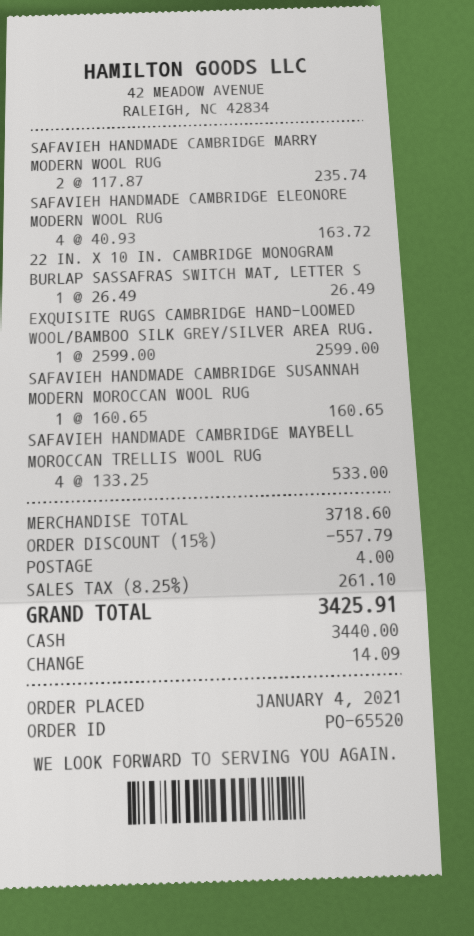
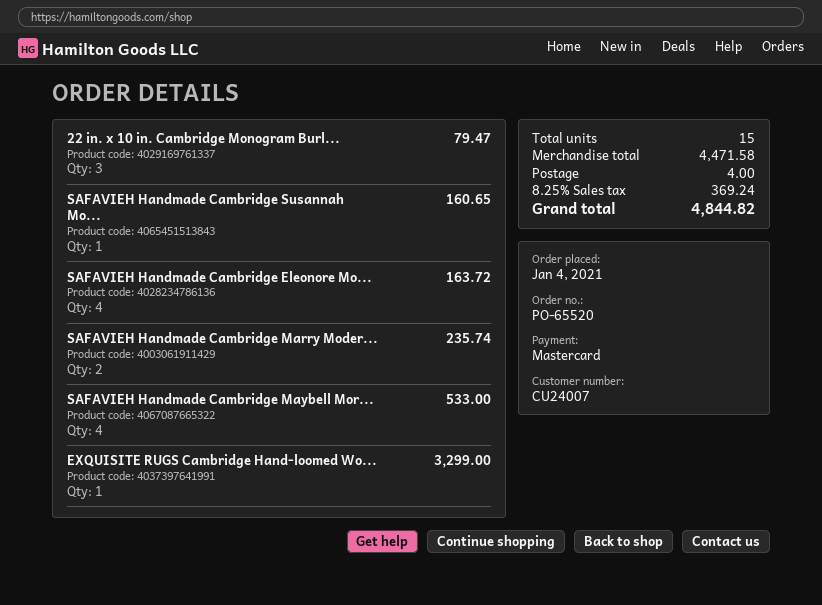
payment method: cash -> Mastercard
22 IN. X 10 IN. CAMBRIDGE MONOGRAM BURLAP SASSAFRAS SWITCH MAT, LETTER S: 1 for 26.49 -> 3 for 79.47
EXQUISITE RUGS CAMBRIDGE HAND-LOOMED WOOL/BAMBOO SILK GREY/SILVER AREA RUG.: 1 for 2599.00 -> 1 for 3299.00
subtotal: 3718.60 -> 4471.58
discount: 15% = 557.79 -> none
tax: 8.25% = 261.10 -> 8.25% = 369.24
total: 3425.91 -> 4844.82

